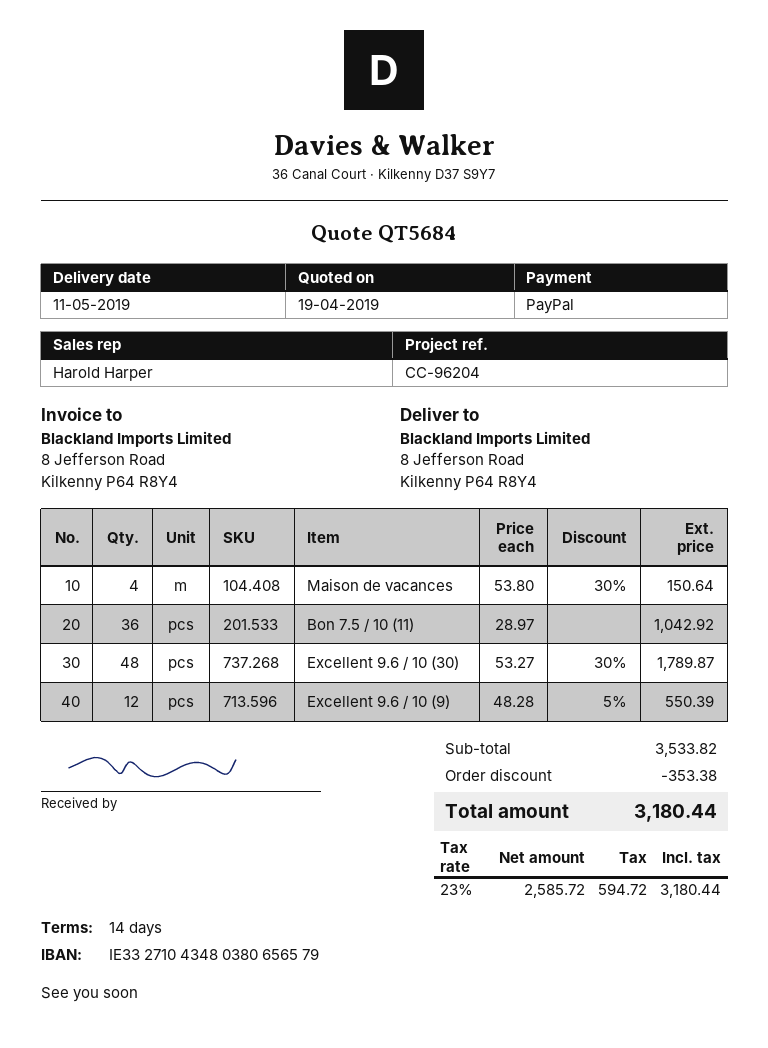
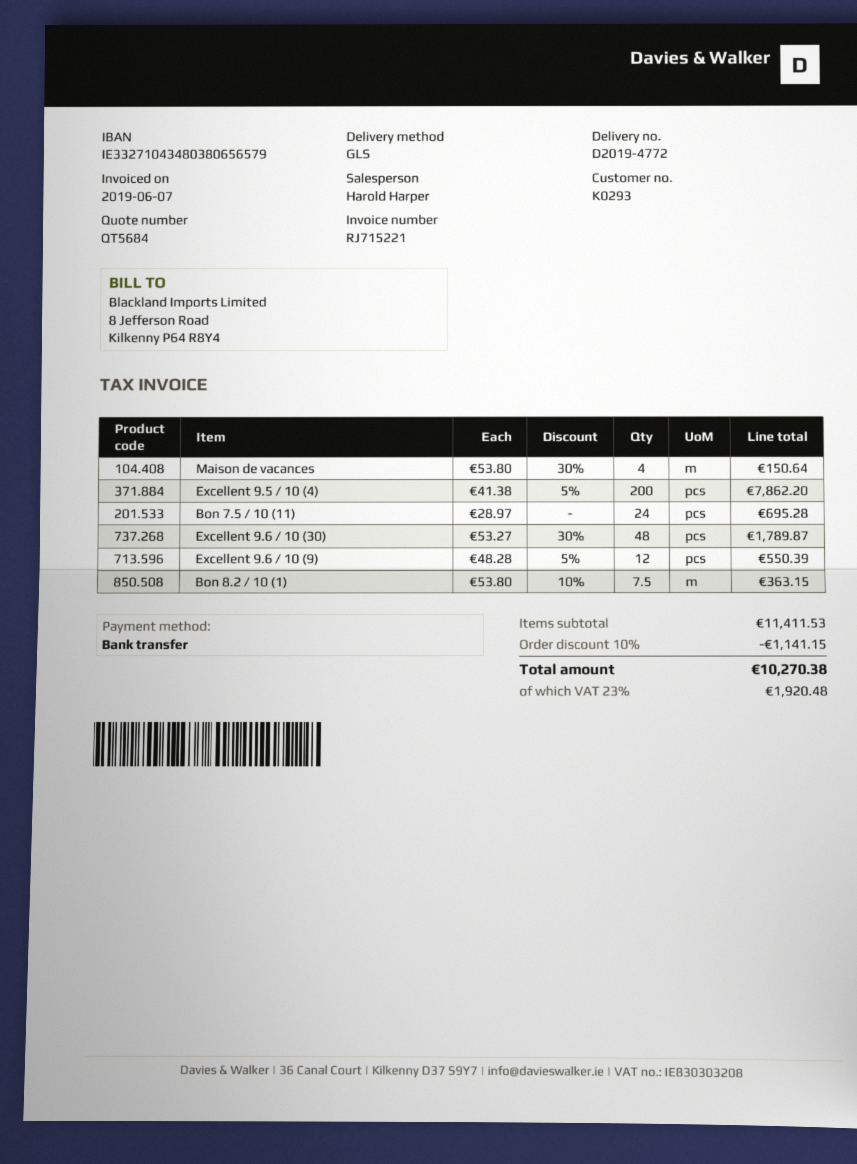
payment method: PayPal -> bank transfer
Bon 7.5 / 10 (11): 36 x 28.97 = 1042.92 -> 24 x 28.97 = 695.28
Excellent 9.5 / 10 (4): none -> 200 x 41.38 - 5% = 7862.20
Bon 8.2 / 10 (1): none -> 7.5 x 53.80 - 10% = 363.15
subtotal: 3533.82 -> 11411.53
discount: 353.38 -> 1141.15
tax: 23% = 594.72 -> 23% = 1920.48
total: 3180.44 -> 10270.38

